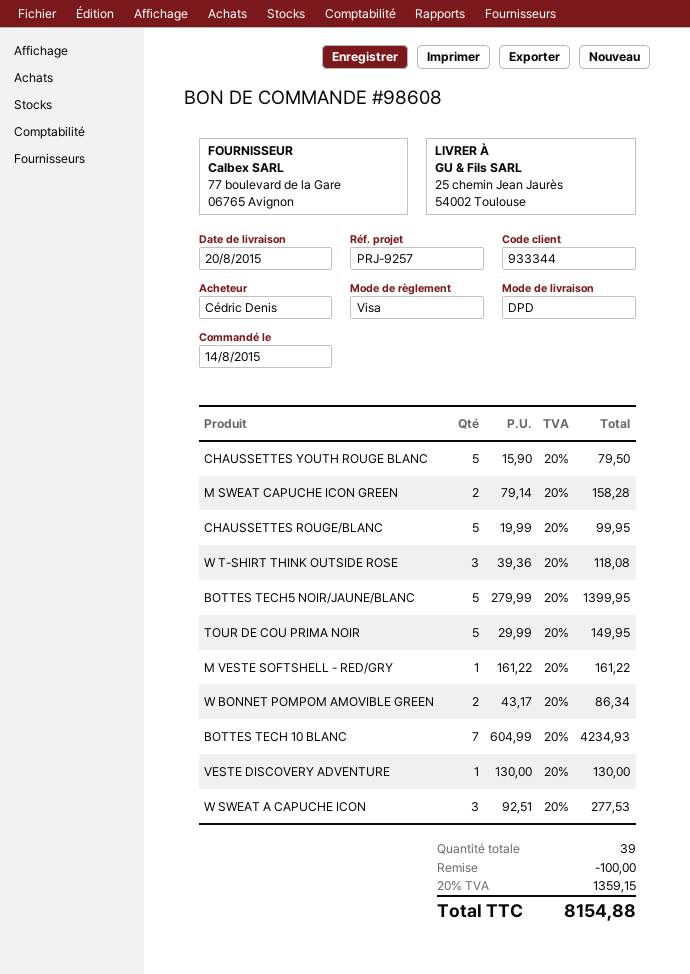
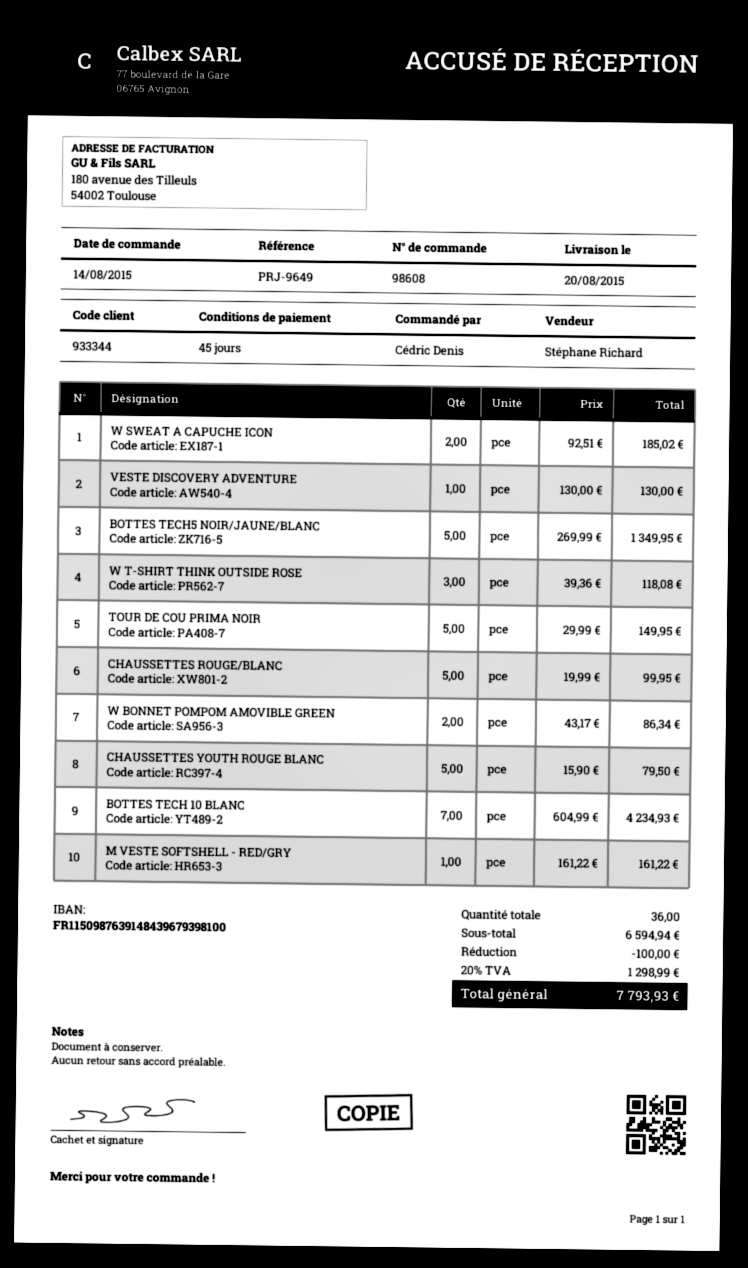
reference: PRJ-9257 -> PRJ-9649
M SWEAT CAPUCHE ICON GREEN: 2 x 79.14 = 158.28 -> none
BOTTES TECH5 NOIR/JAUNE/BLANC: 5 x 279.99 = 1399.95 -> 5 x 269.99 = 1349.95
W SWEAT A CAPUCHE ICON: 3 x 92.51 = 277.53 -> 2 x 92.51 = 185.02
total quantity: 39 -> 36
tax: 20% = 1359.15 -> 20% = 1298.99
total: 8154.88 -> 7793.93

